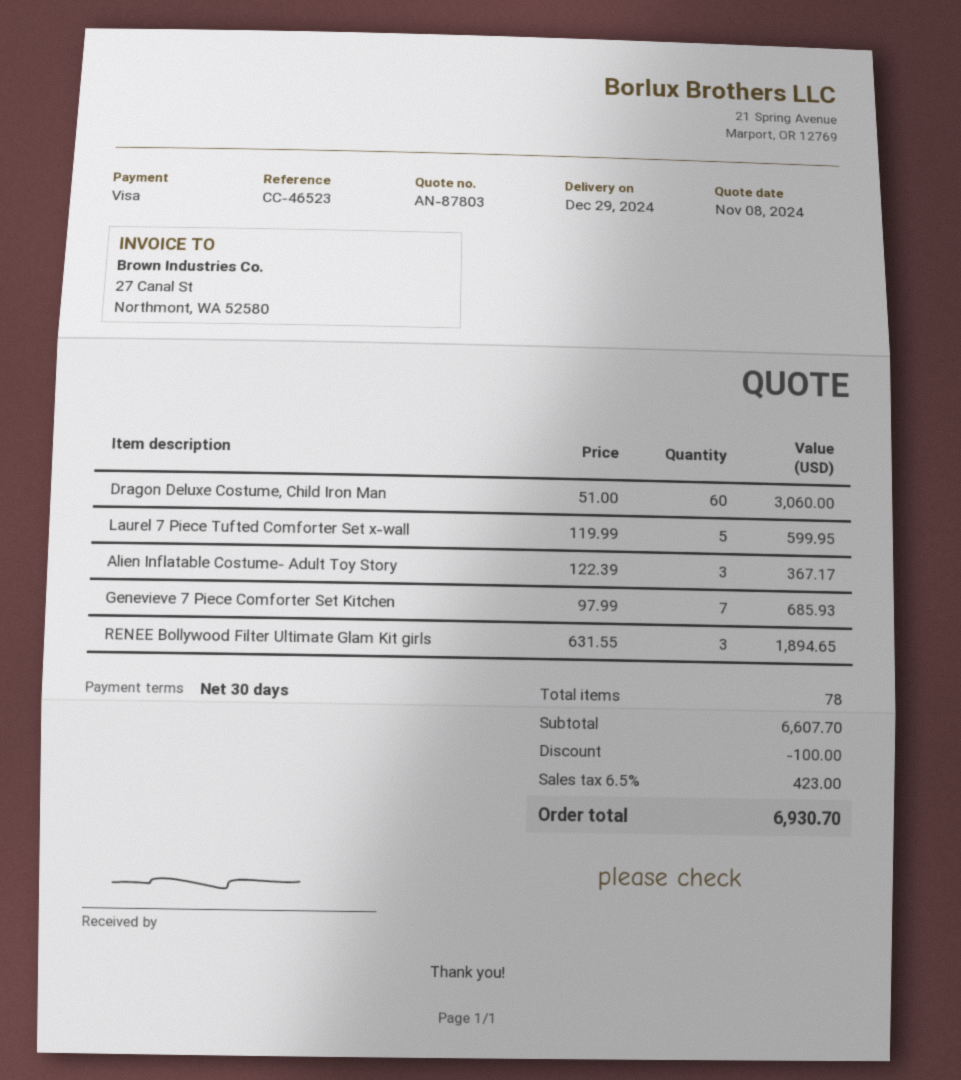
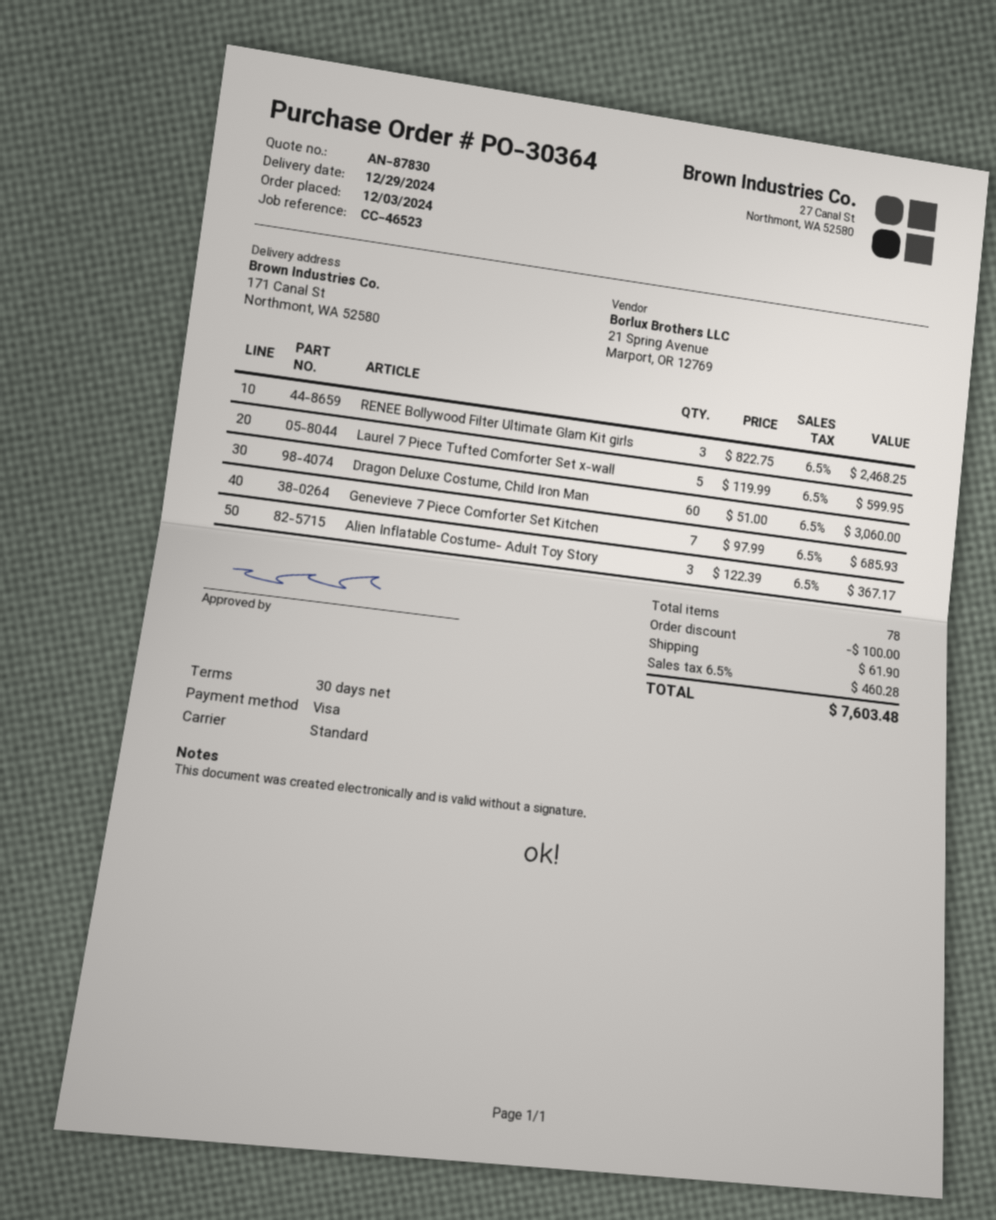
quote number: AN-87803 -> AN-87830
RENEE Bollywood Filter Ultimate Glam Kit girls: 3 x 631.55 = 1894.65 -> 3 x 822.75 = 2468.25
shipping: none -> 61.90
tax: 6.5% = 423.00 -> 6.5% = 460.28
total: 6930.70 -> 7603.48

